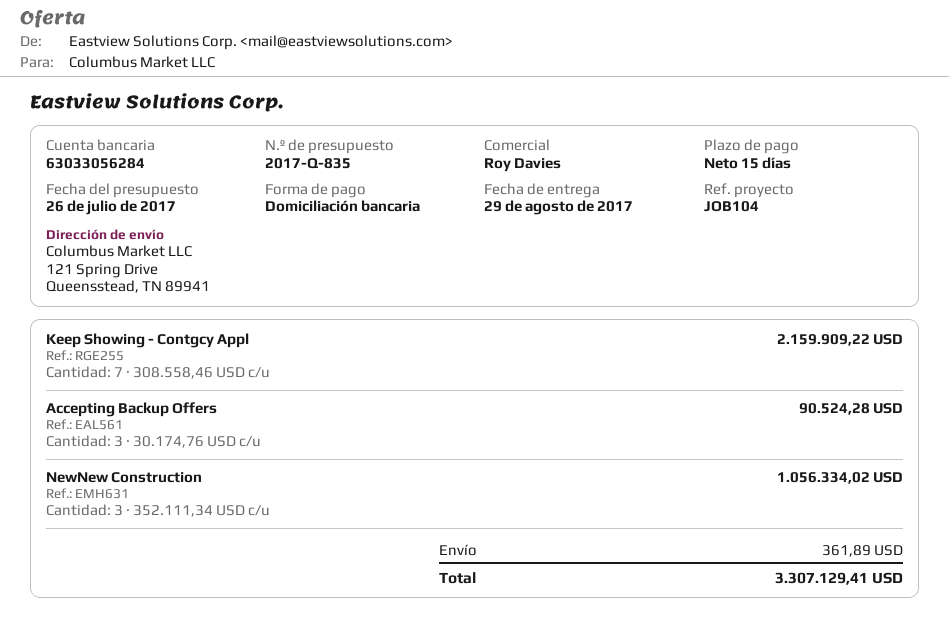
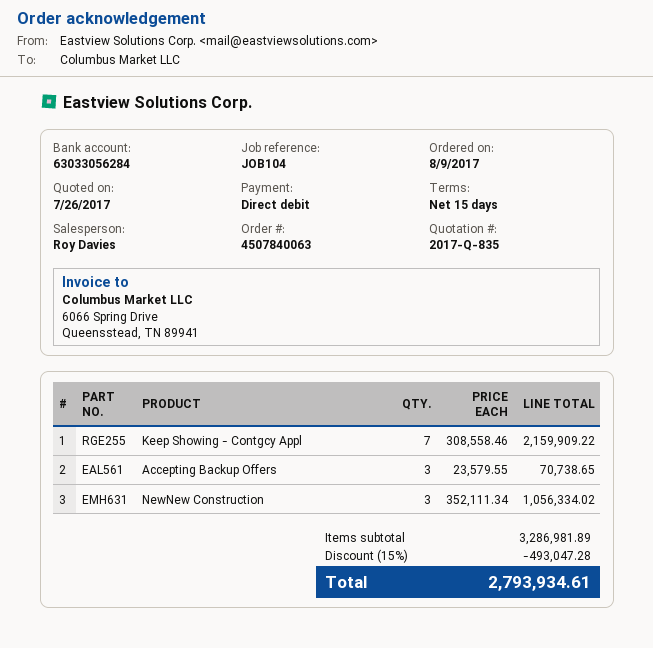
Accepting Backup Offers: 3 x 30174.76 = 90524.28 -> 3 x 23579.55 = 70738.65
discount: none -> 15% = 493047.28
shipping: 361.89 -> none
total: 3307129.41 -> 2793934.61

